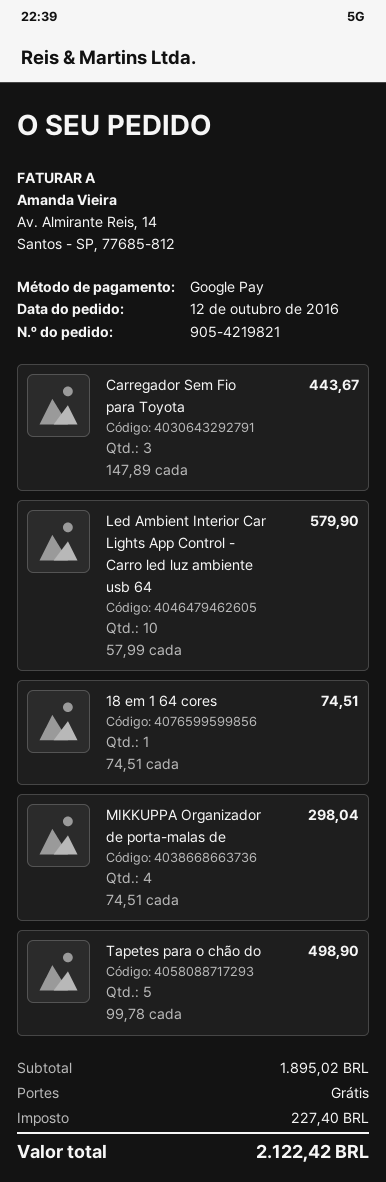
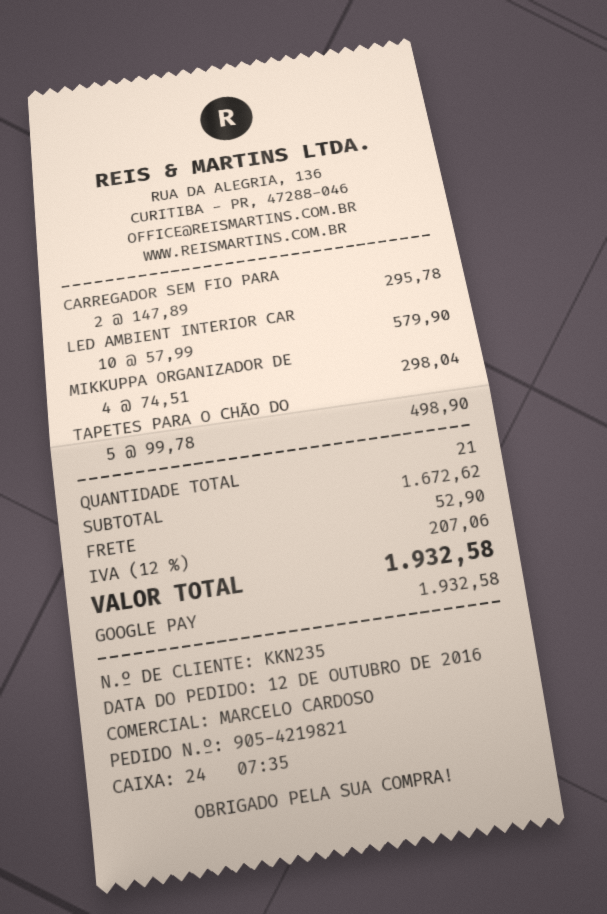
Carregador Sem Fio para Toyota: 3 x 147.89 = 443.67 -> 2 x 147.89 = 295.78
18 em 1 64 cores: 1 x 74.51 = 74.51 -> none
subtotal: 1895.02 -> 1672.62
shipping: 0.00 -> 52.90
tax: 227.40 -> 207.06
total: 2122.42 -> 1932.58

